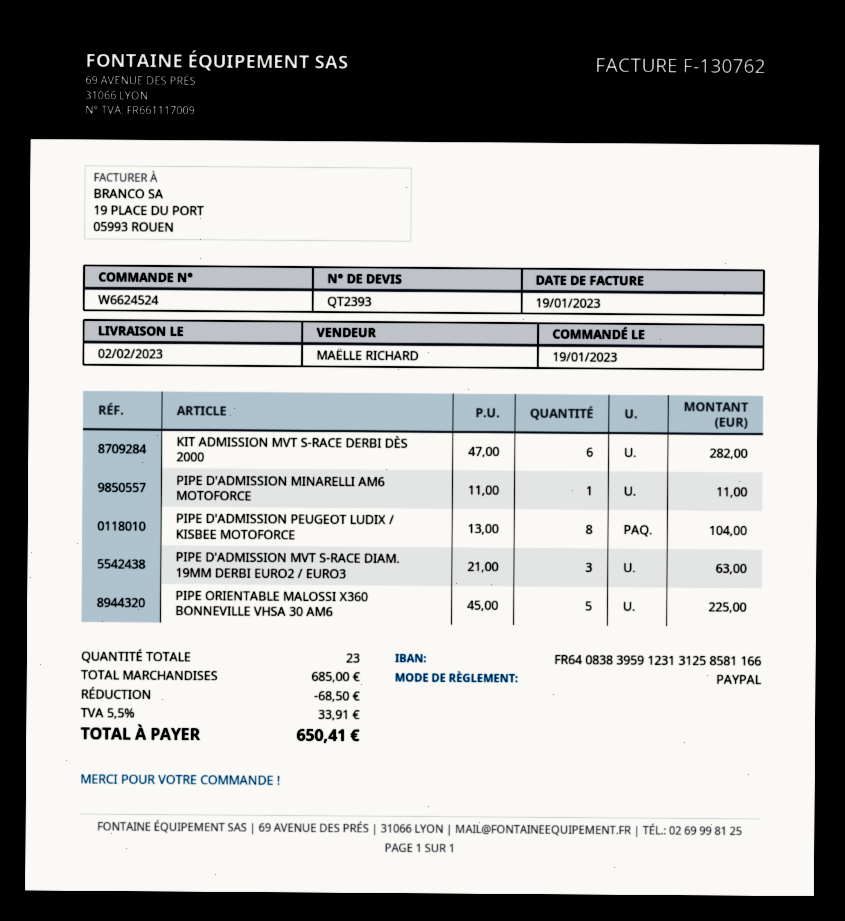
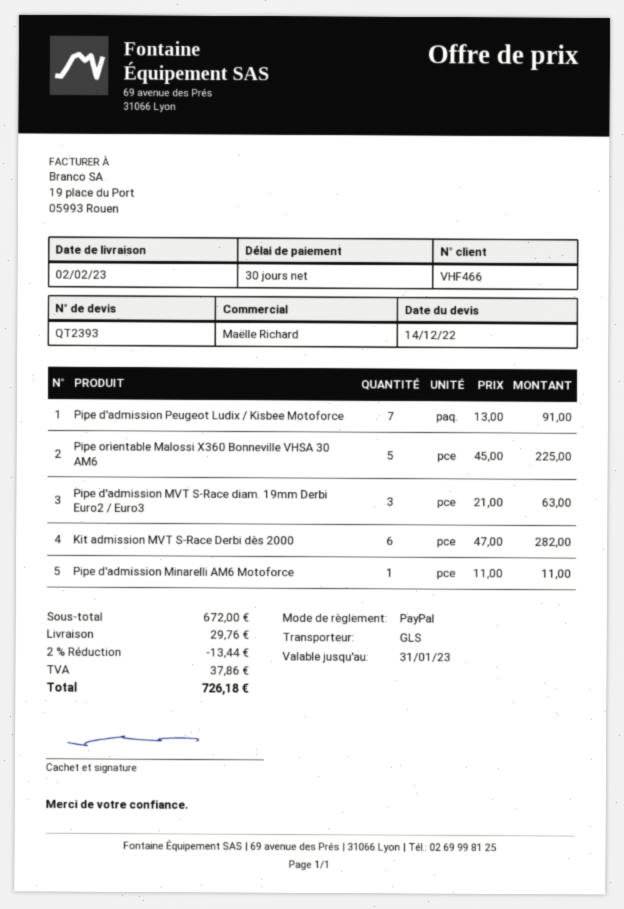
PIPE D'ADMISSION PEUGEOT LUDIX / KISBEE MOTOFORCE: 8 x 13.00 = 104.00 -> 7 x 13.00 = 91.00
subtotal: 685.00 -> 672.00
discount: 68.50 -> 13.44
shipping: none -> 29.76
tax: 33.91 -> 37.86
total: 650.41 -> 726.18

